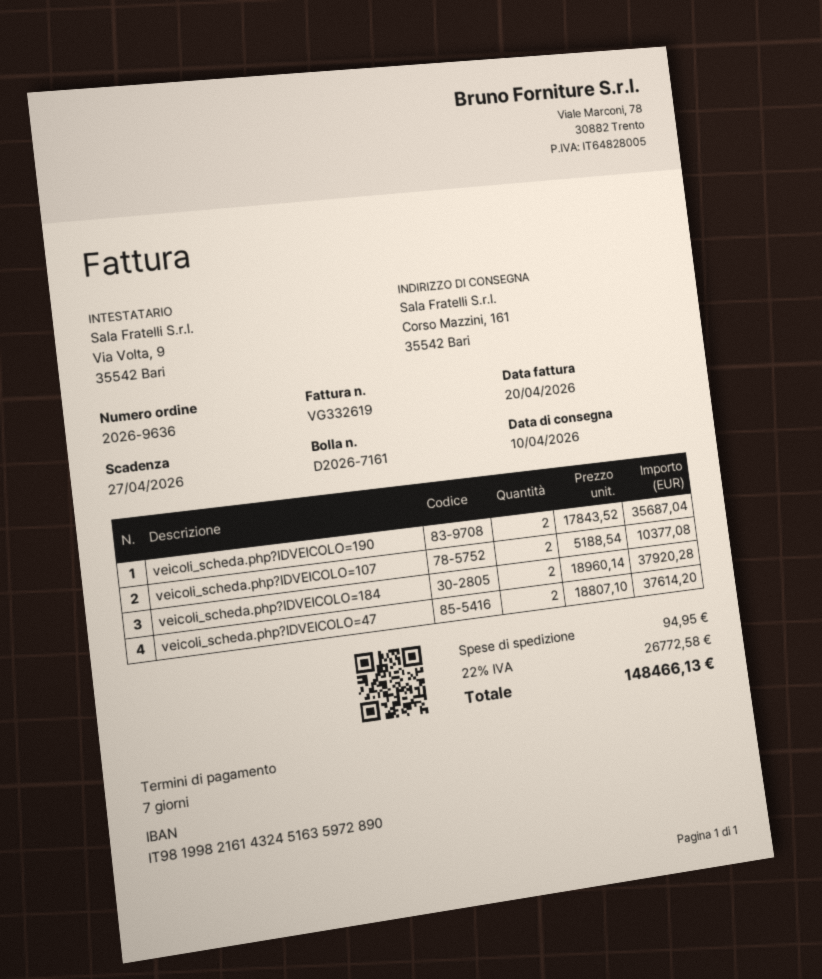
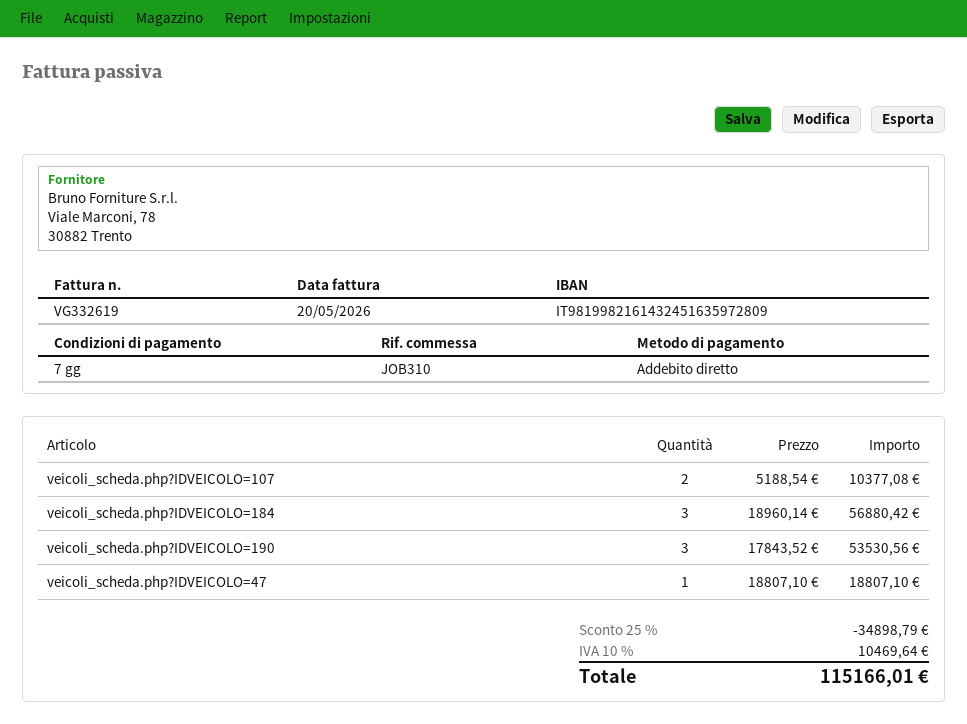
invoice date: 2026-04-20 -> 2026-05-20
bank account: IT9819982161432451635972890 -> IT9819982161432451635972809
veicoli_scheda.php?IDVEICOLO=190: 2 x 17843.52 = 35687.04 -> 3 x 17843.52 = 53530.56
veicoli_scheda.php?IDVEICOLO=184: 2 x 18960.14 = 37920.28 -> 3 x 18960.14 = 56880.42
veicoli_scheda.php?IDVEICOLO=47: 2 x 18807.10 = 37614.20 -> 1 x 18807.10 = 18807.10
discount: none -> 25% = 34898.79
shipping: 94.95 -> none
tax: 22% = 26772.58 -> 10% = 10469.64
total: 148466.13 -> 115166.01

